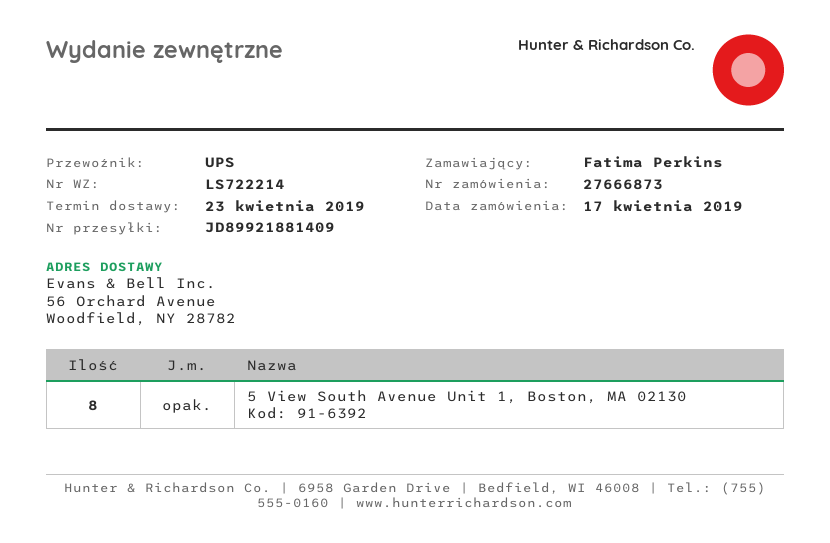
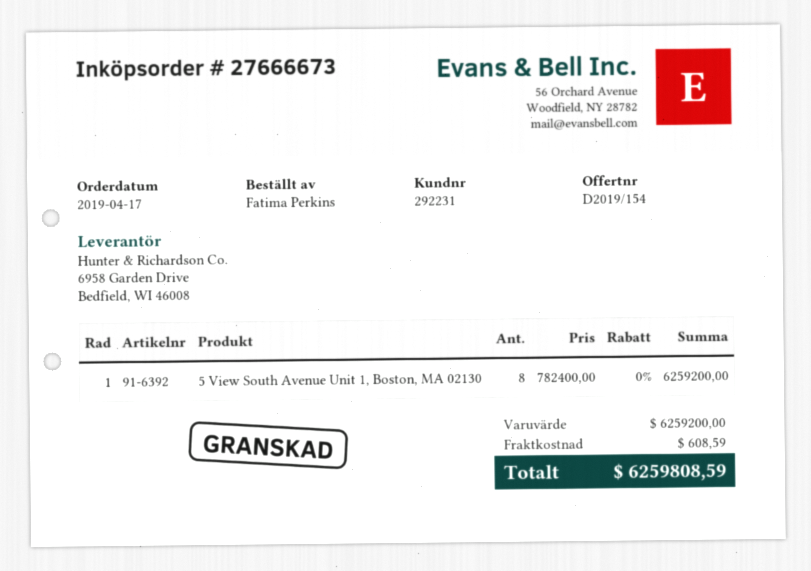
order number: 27666873 -> 27666673

